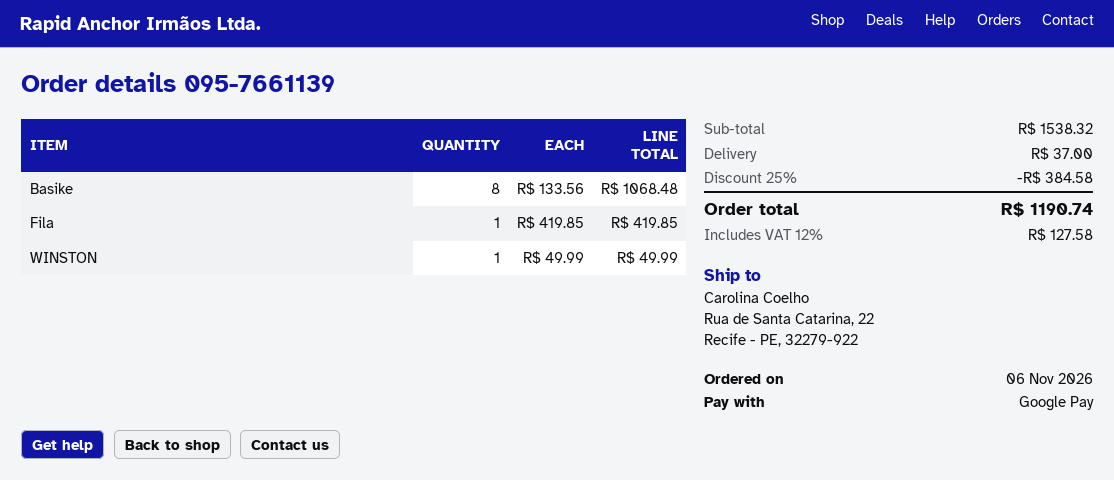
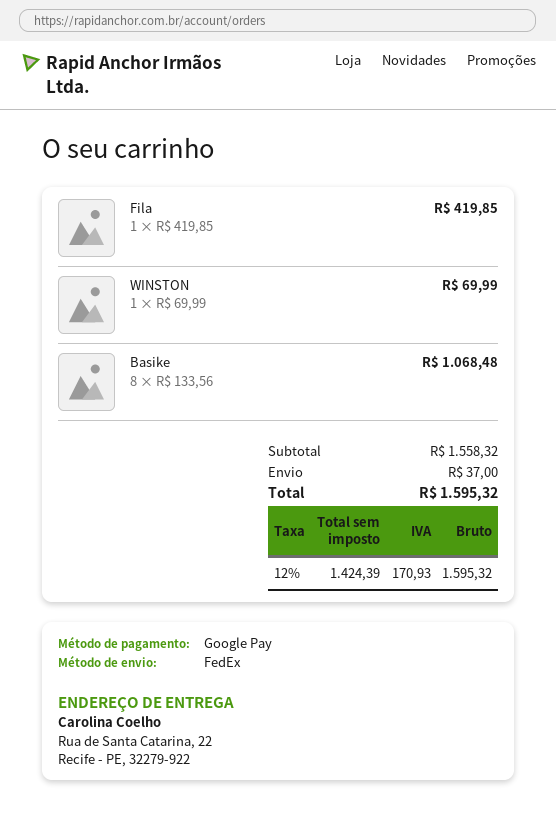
WINSTON: 1 x 49.99 = 49.99 -> 1 x 69.99 = 69.99
subtotal: 1538.32 -> 1558.32
discount: 25% = 384.58 -> none
tax: 12% = 127.58 -> 12% = 170.93
total: 1190.74 -> 1595.32

